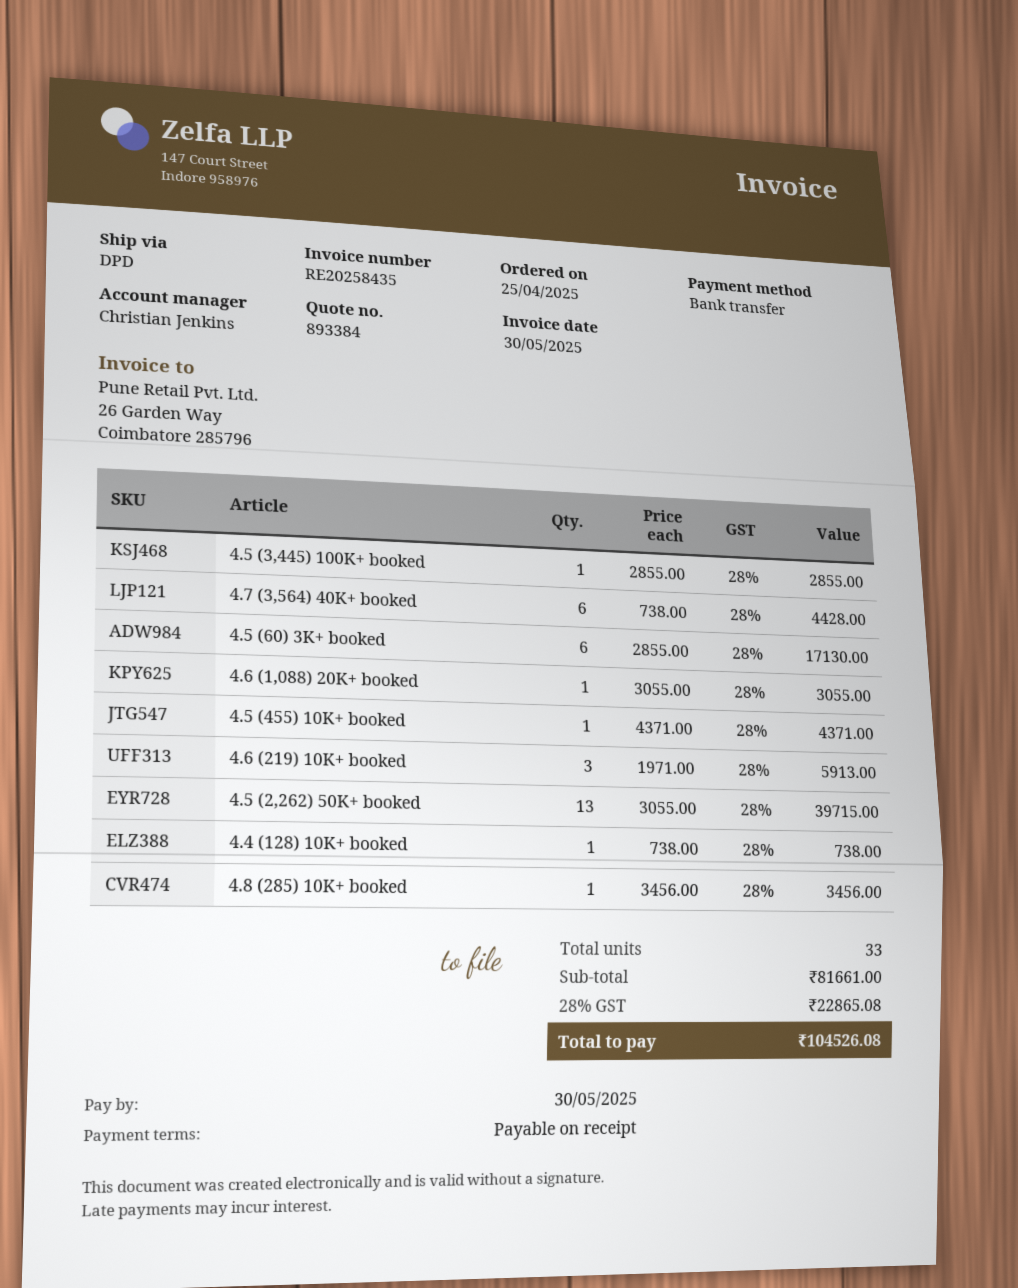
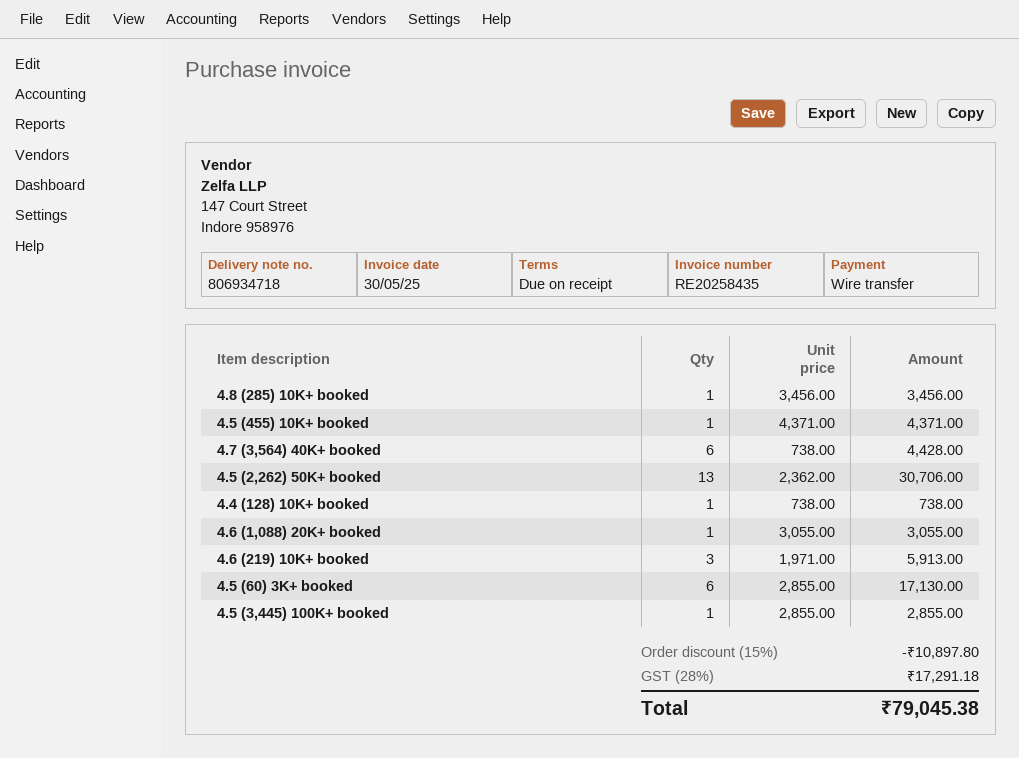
4.5 (2,262) 50K+ booked: 13 x 3055.00 = 39715.00 -> 13 x 2362.00 = 30706.00
discount: none -> 15% = 10897.80
tax: 28% = 22865.08 -> 28% = 17291.18
total: 104526.08 -> 79045.38

